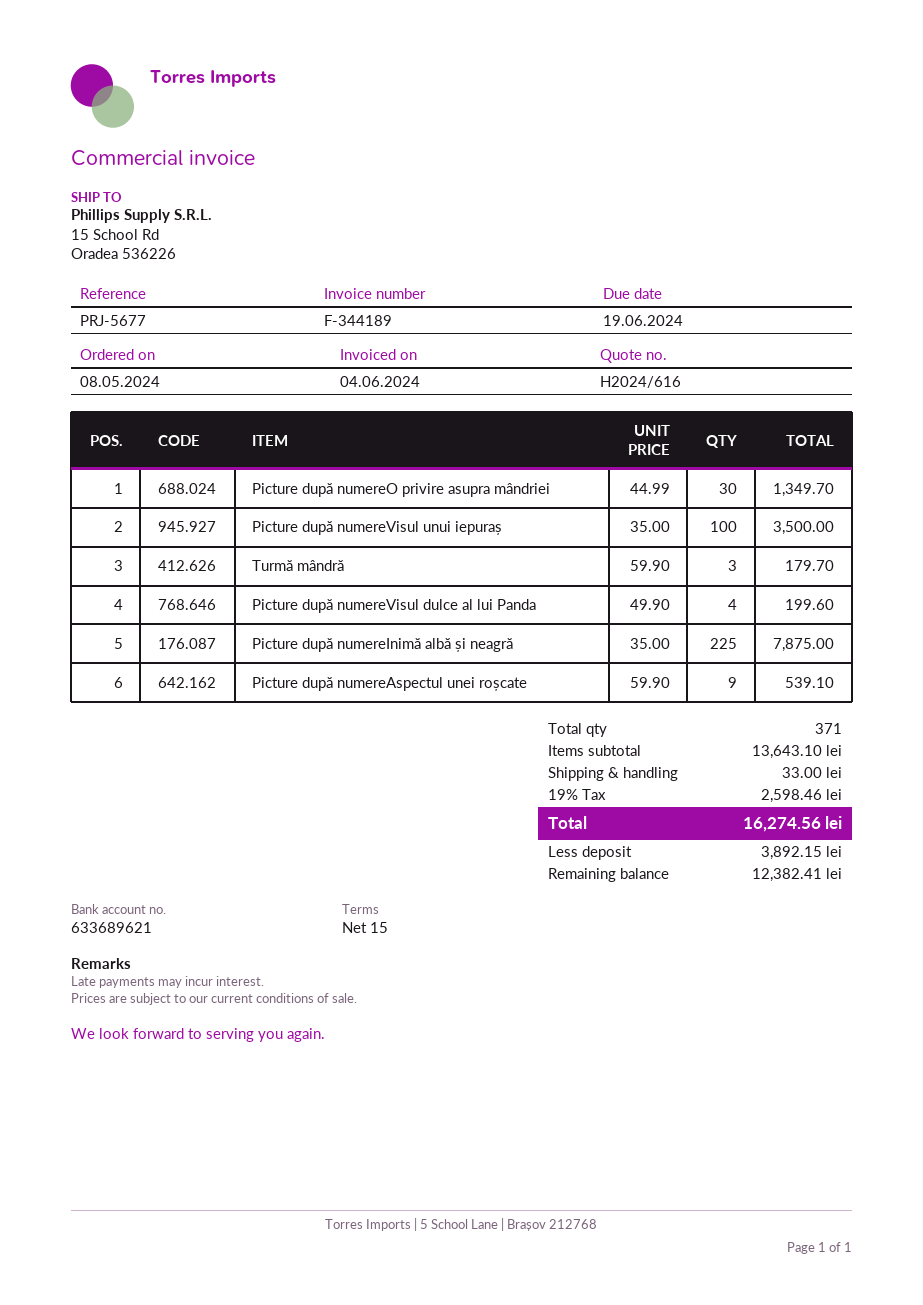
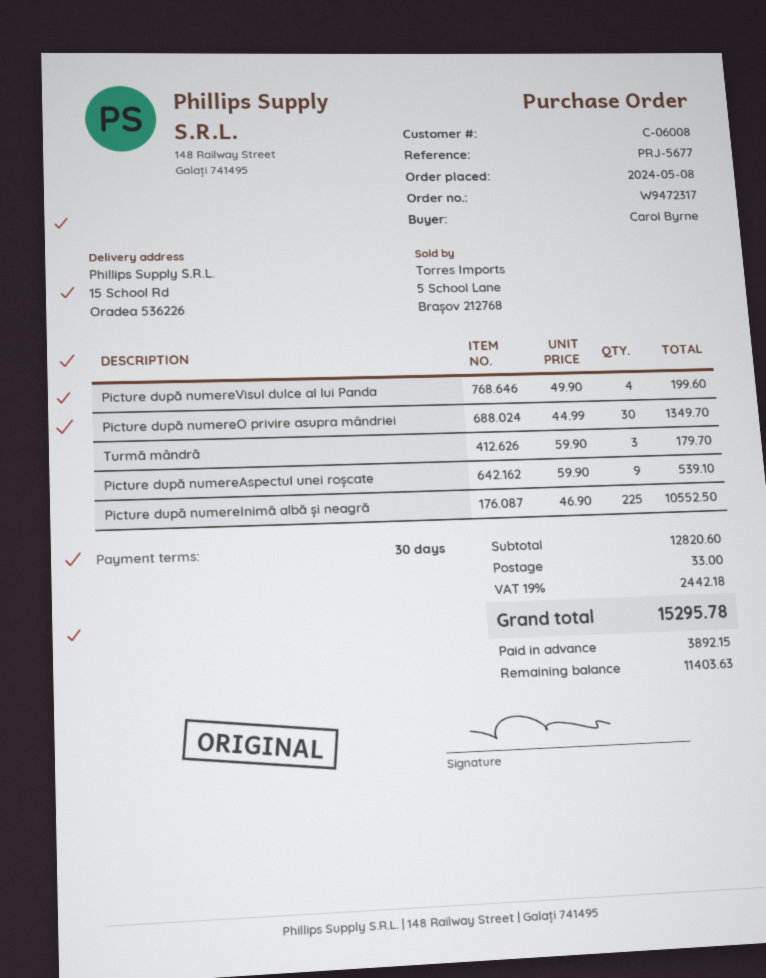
payment terms: 15 days -> 30 days
Picture după numereVisul unui iepuraș: 100 x 35.00 = 3500.00 -> none
Picture după numereInimă albă și neagră: 225 x 35.00 = 7875.00 -> 225 x 46.90 = 10552.50
subtotal: 13643.10 -> 12820.60
tax: 19% = 2598.46 -> 19% = 2442.18
total: 16274.56 -> 15295.78
balance: 12382.41 -> 11403.63

